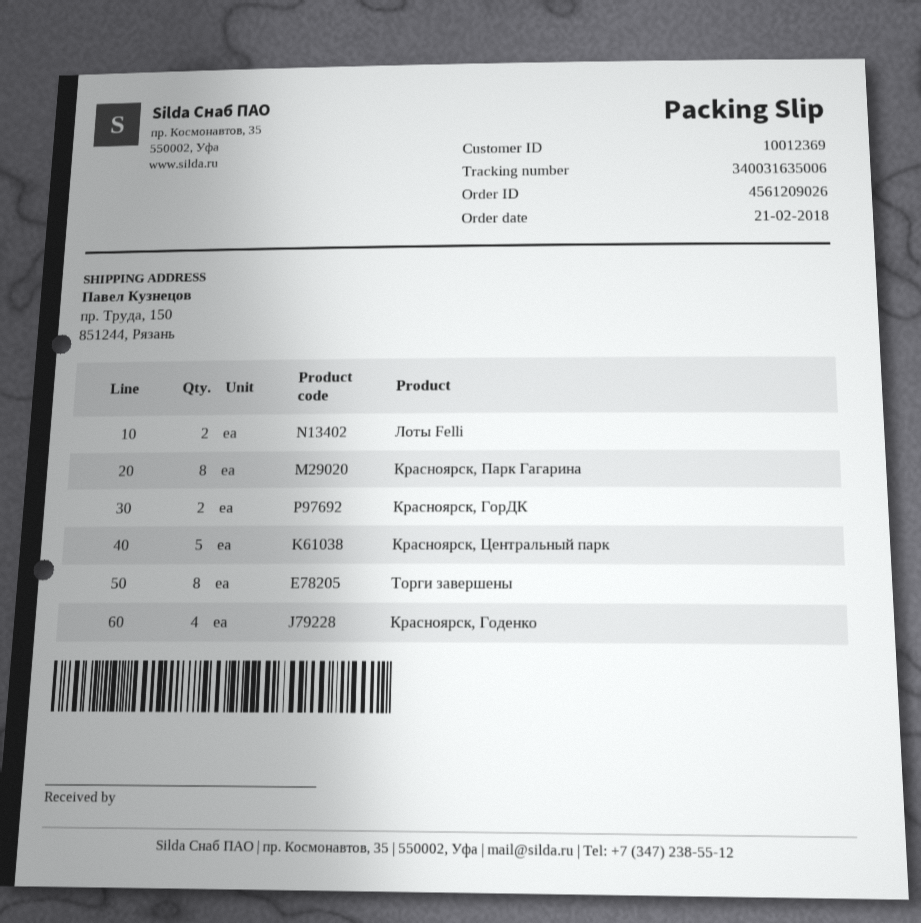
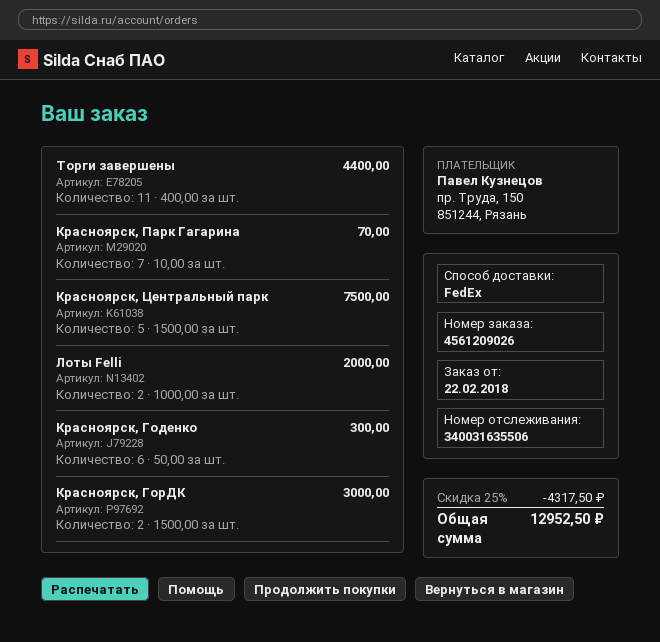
order date: 2018-02-21 -> 2018-02-22
tracking number: 340031635006 -> 340031635506
Красноярск, Парк Гагарина: 8 -> 7
Торги завершены: 8 -> 11
Красноярск, Годенко: 4 -> 6

